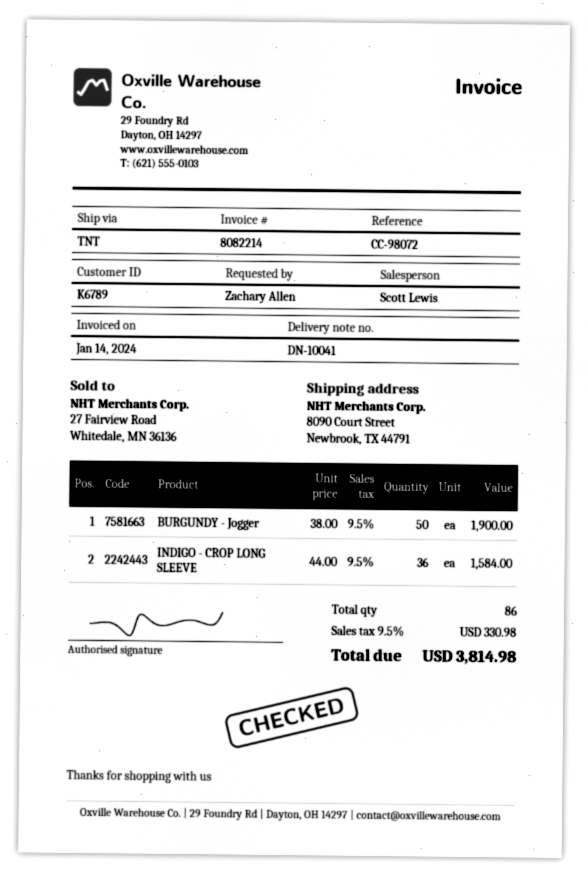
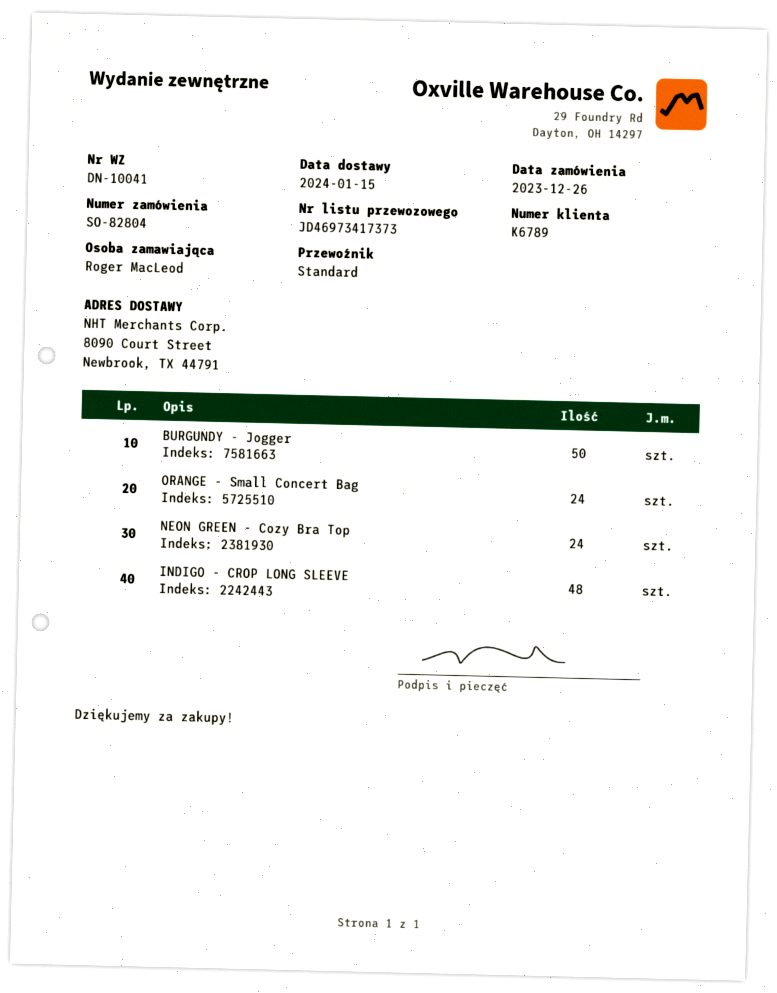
ordered by: Zachary Allen -> Roger MacLeod
shipping method: TNT -> standard
INDIGO - CROP LONG SLEEVE: 36 -> 48
ORANGE - Small Concert Bag: none -> 24
NEON GREEN - Cozy Bra Top: none -> 24

